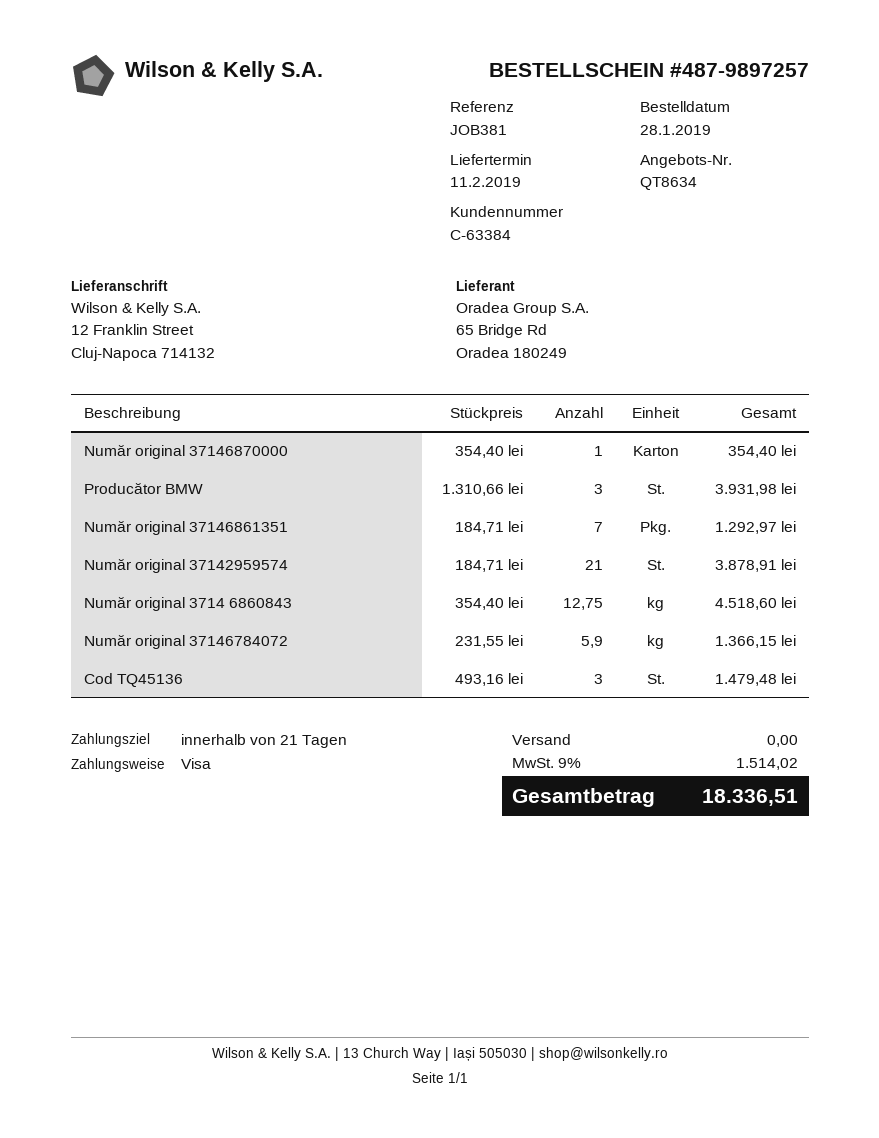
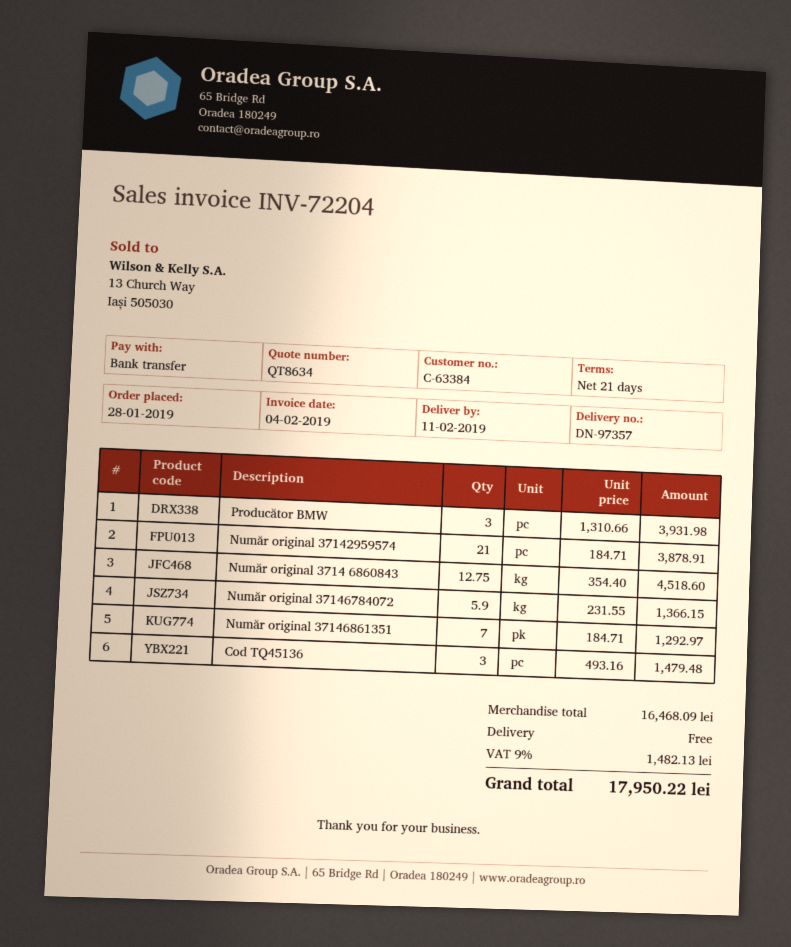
payment method: Visa -> bank transfer
Număr original 37146870000: 1 x 354.40 = 354.40 -> none
tax: 9% = 1514.02 -> 9% = 1482.13
total: 18336.51 -> 17950.22

